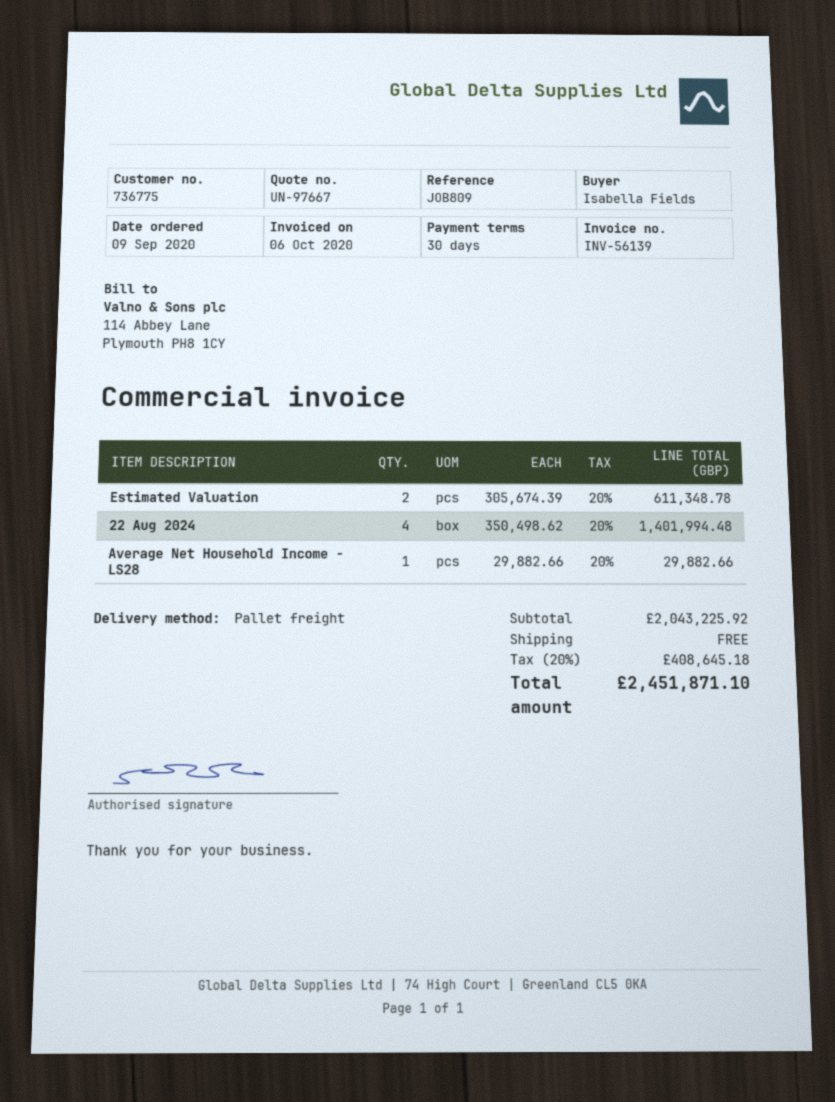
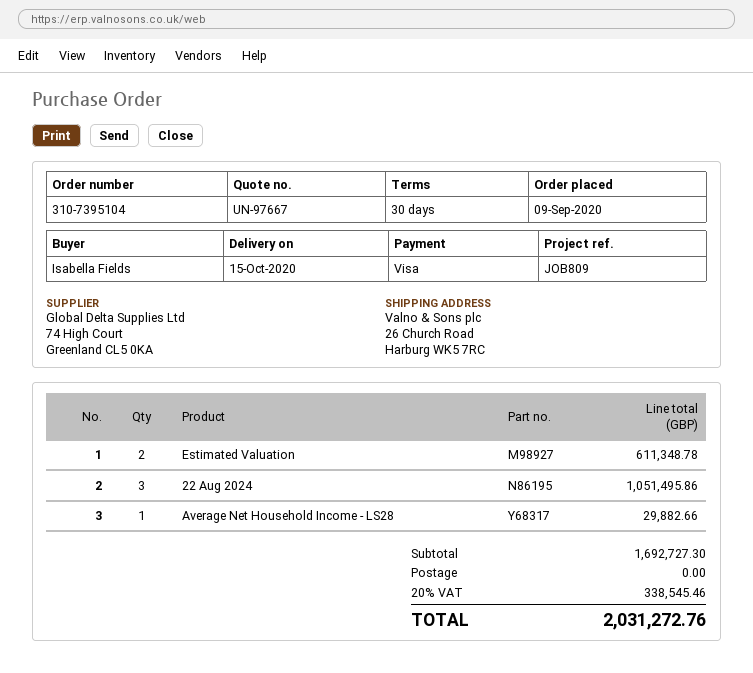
22 Aug 2024: 4 for 1401994.48 -> 3 for 1051495.86
subtotal: 2043225.92 -> 1692727.30
tax: 20% = 408645.18 -> 20% = 338545.46
total: 2451871.10 -> 2031272.76

